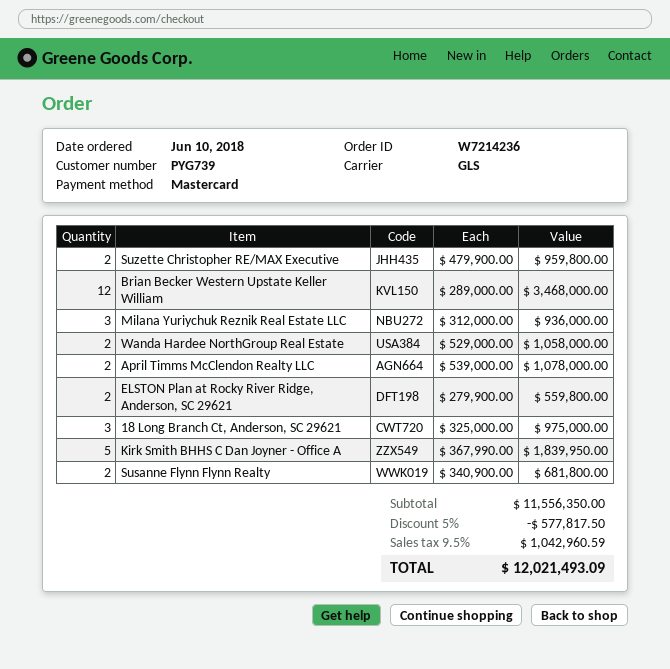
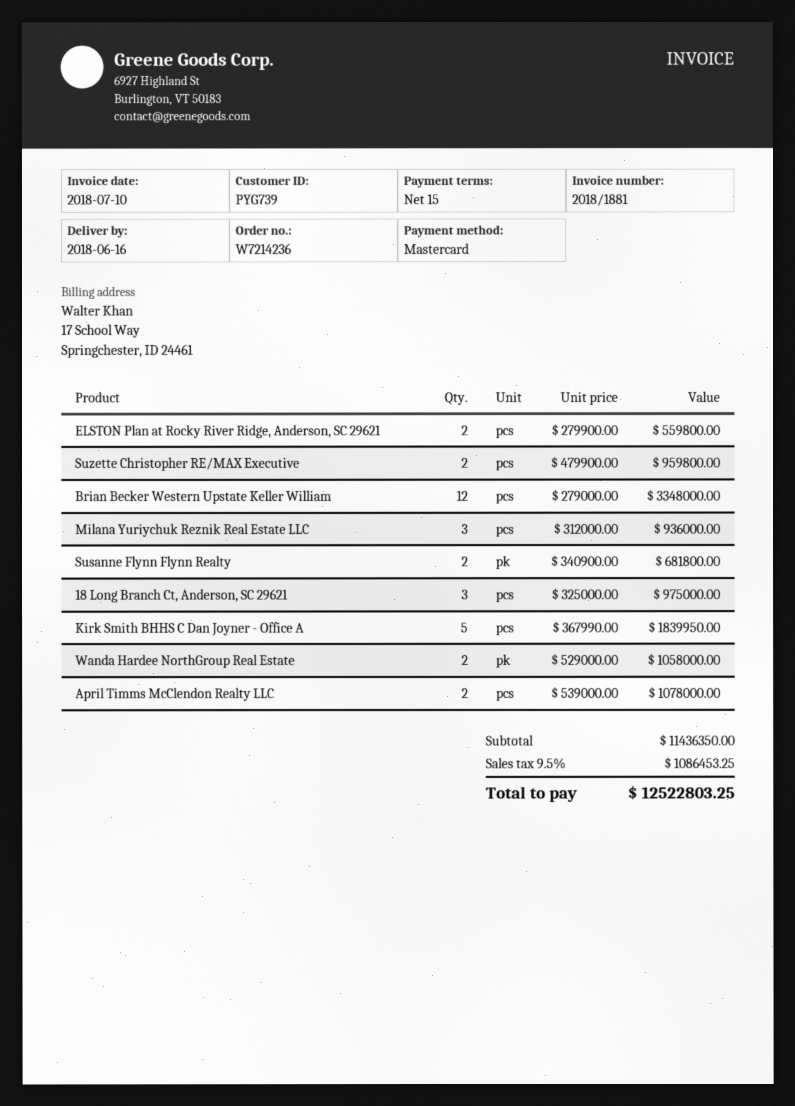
Brian Becker Western Upstate Keller William: 12 x 289000.00 = 3468000.00 -> 12 x 279000.00 = 3348000.00
subtotal: 11556350.00 -> 11436350.00
discount: 5% = 577817.50 -> none
tax: 9.5% = 1042960.59 -> 9.5% = 1086453.25
total: 12021493.09 -> 12522803.25

